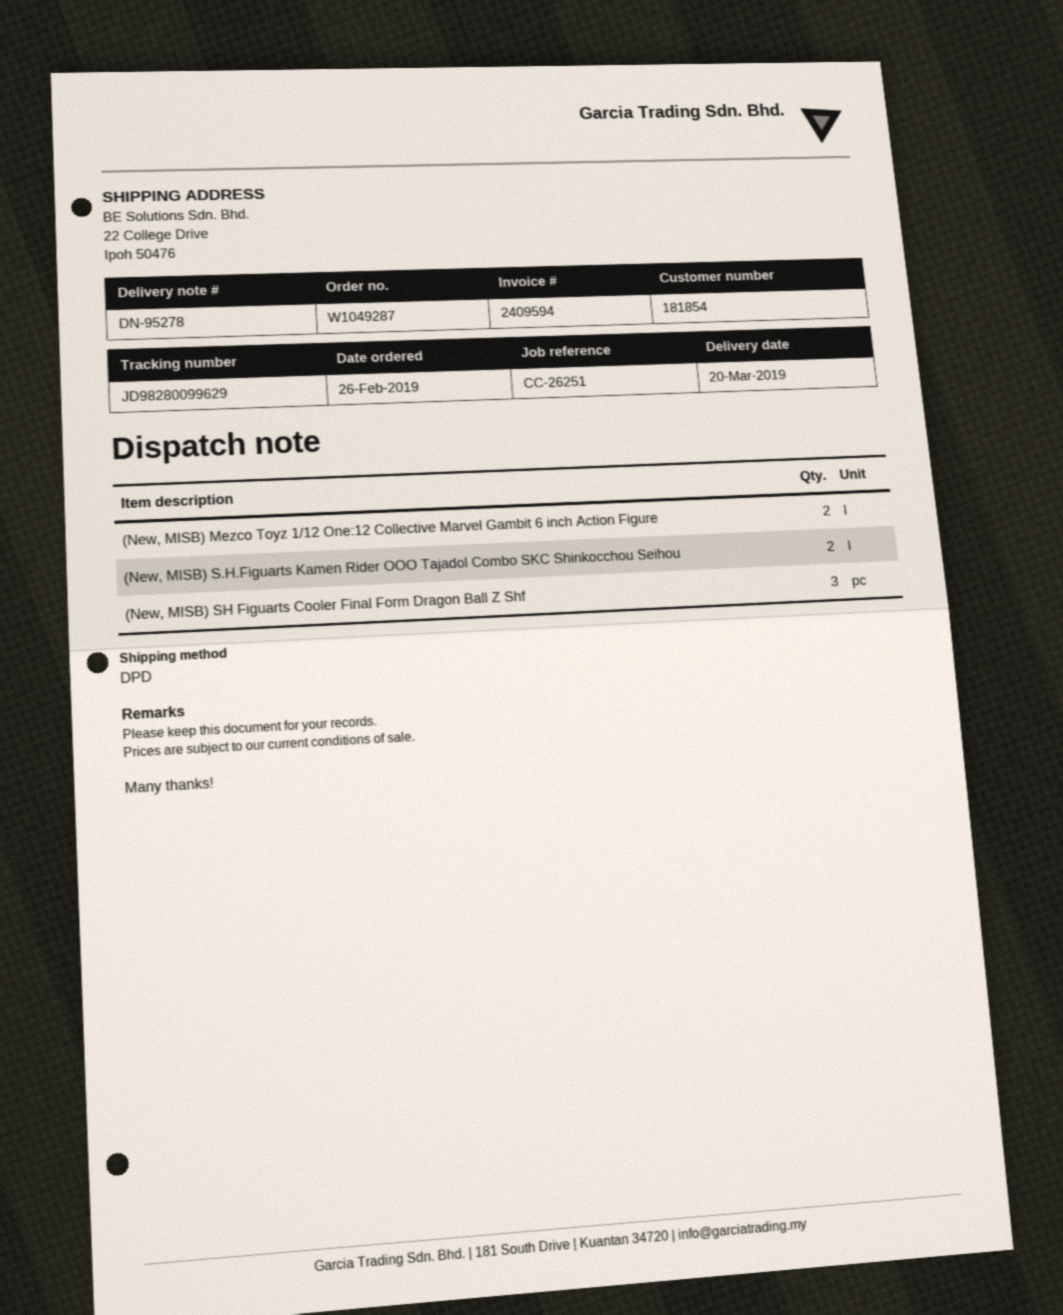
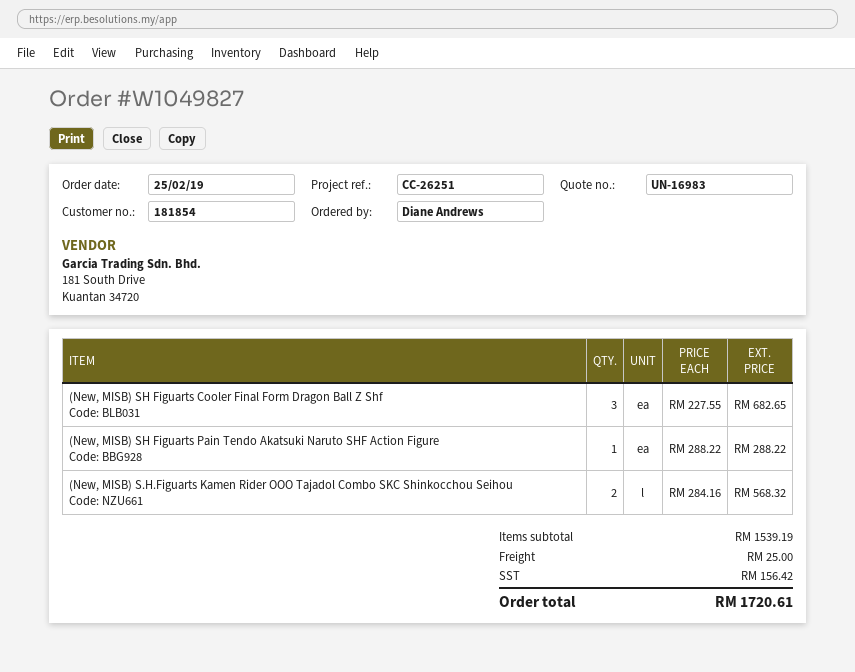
order number: W1049287 -> W1049827
order date: 2019-02-26 -> 2019-02-25
(New, MISB) Mezco Toyz 1/12 One:12 Collective Marvel Gambit 6 inch Action Figure: 2 -> none
(New, MISB) SH Figuarts Pain Tendo Akatsuki Naruto SHF Action Figure: none -> 1

